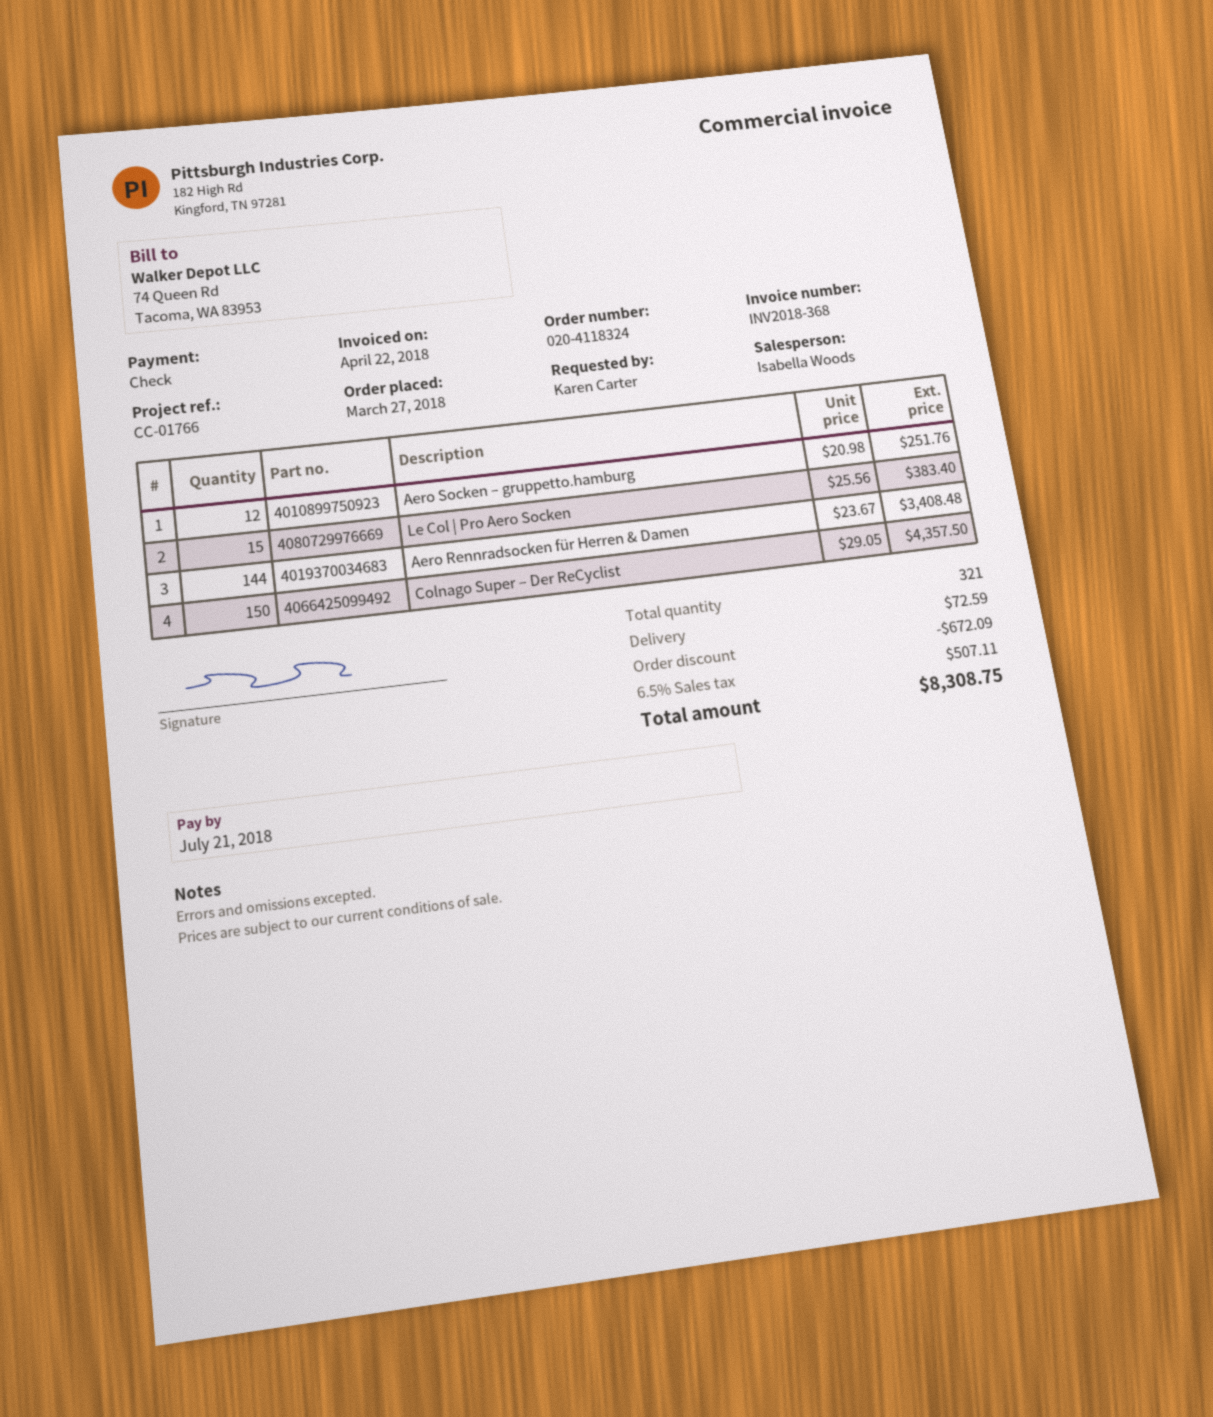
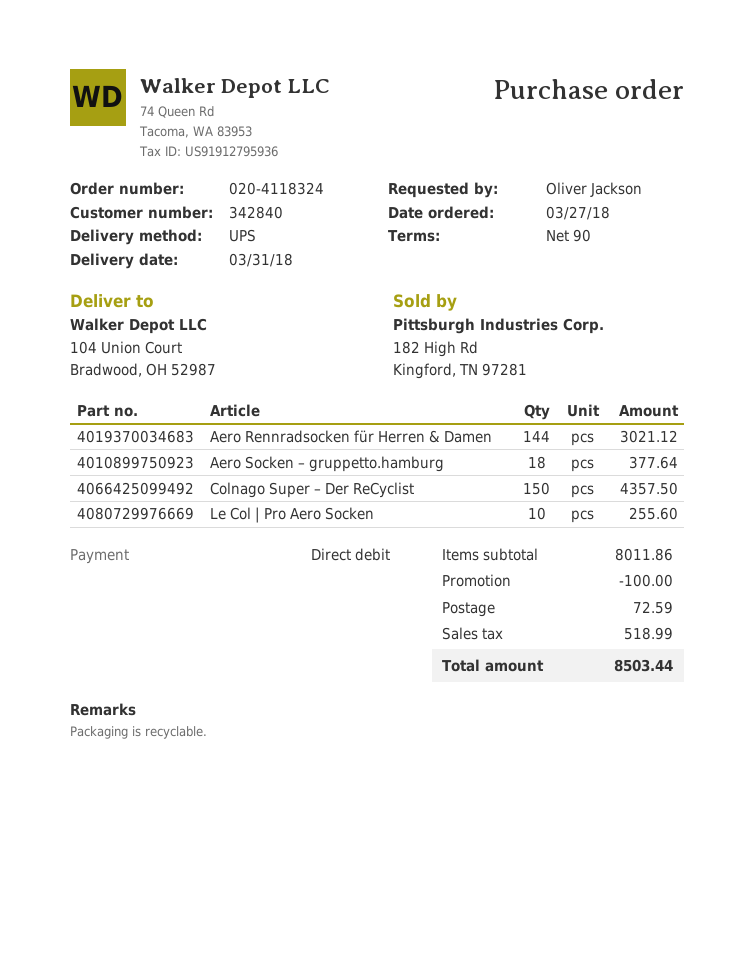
ordered by: Karen Carter -> Oliver Jackson
payment method: cheque -> direct debit
Aero Socken – gruppetto.hamburg: 12 for 251.76 -> 18 for 377.64
Le Col | Pro Aero Socken: 15 for 383.40 -> 10 for 255.60
Aero Rennradsocken für Herren & Damen: 144 for 3408.48 -> 144 for 3021.12
discount: 672.09 -> 100.00
tax: 507.11 -> 518.99
total: 8308.75 -> 8503.44

